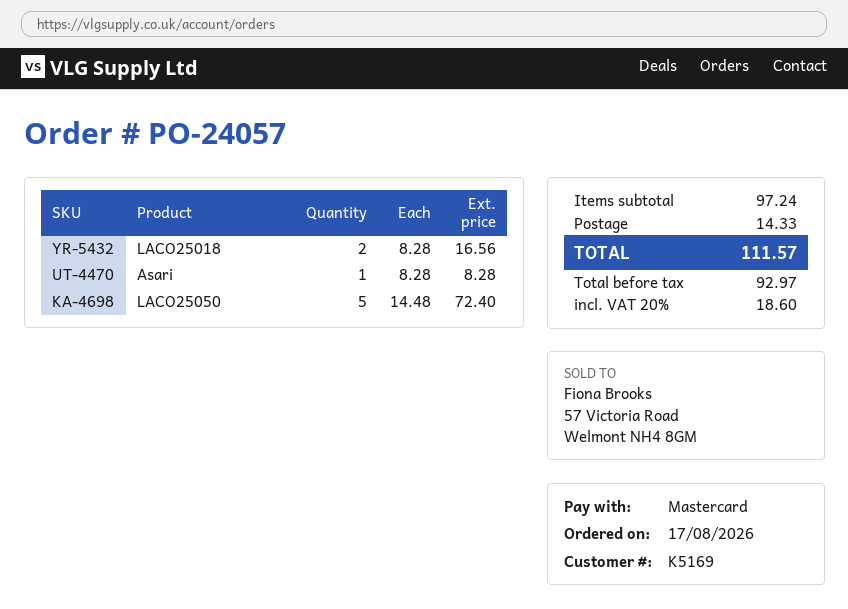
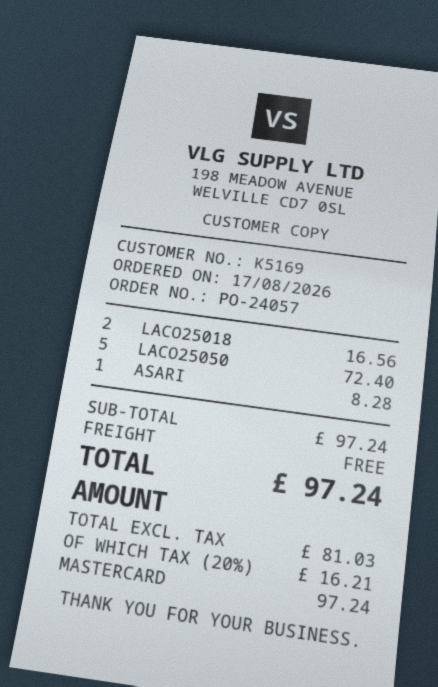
shipping: 14.33 -> 0.00
net: 92.97 -> 81.03
tax: 20% = 18.60 -> 20% = 16.21
total: 111.57 -> 97.24

